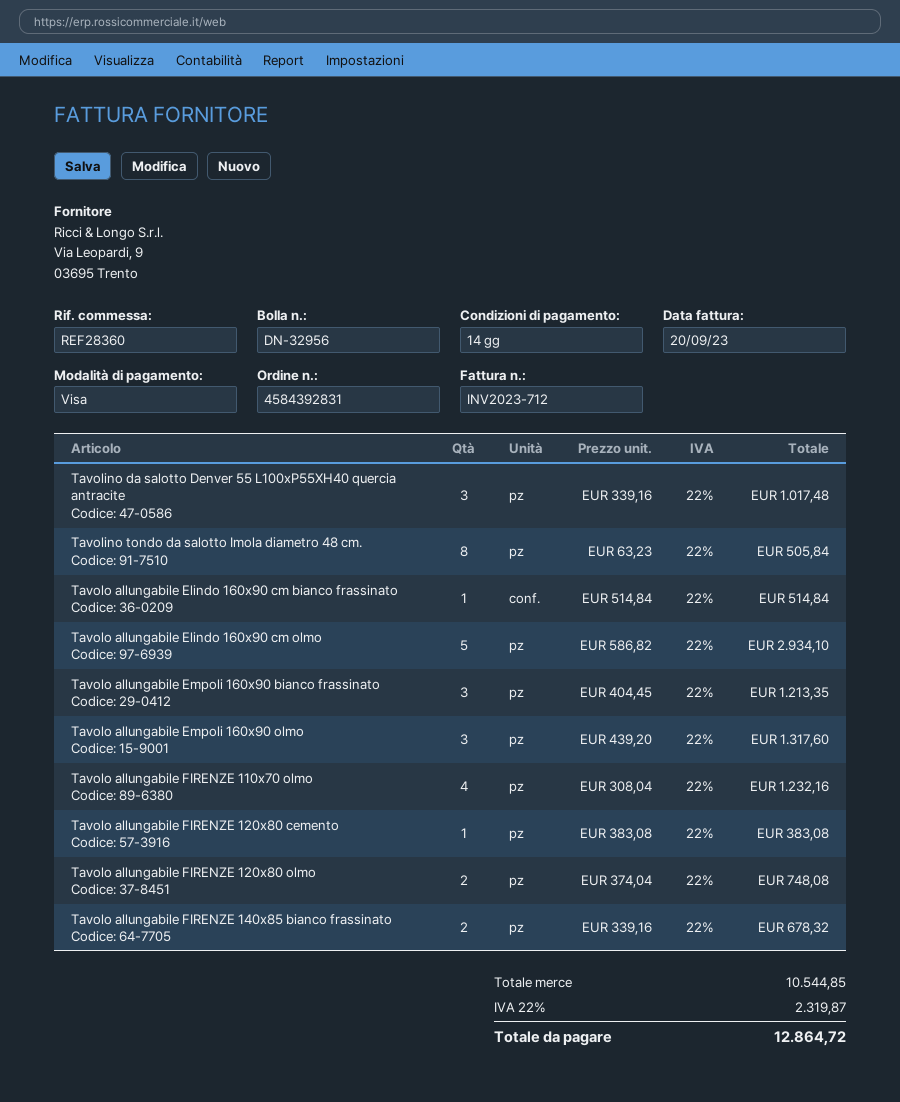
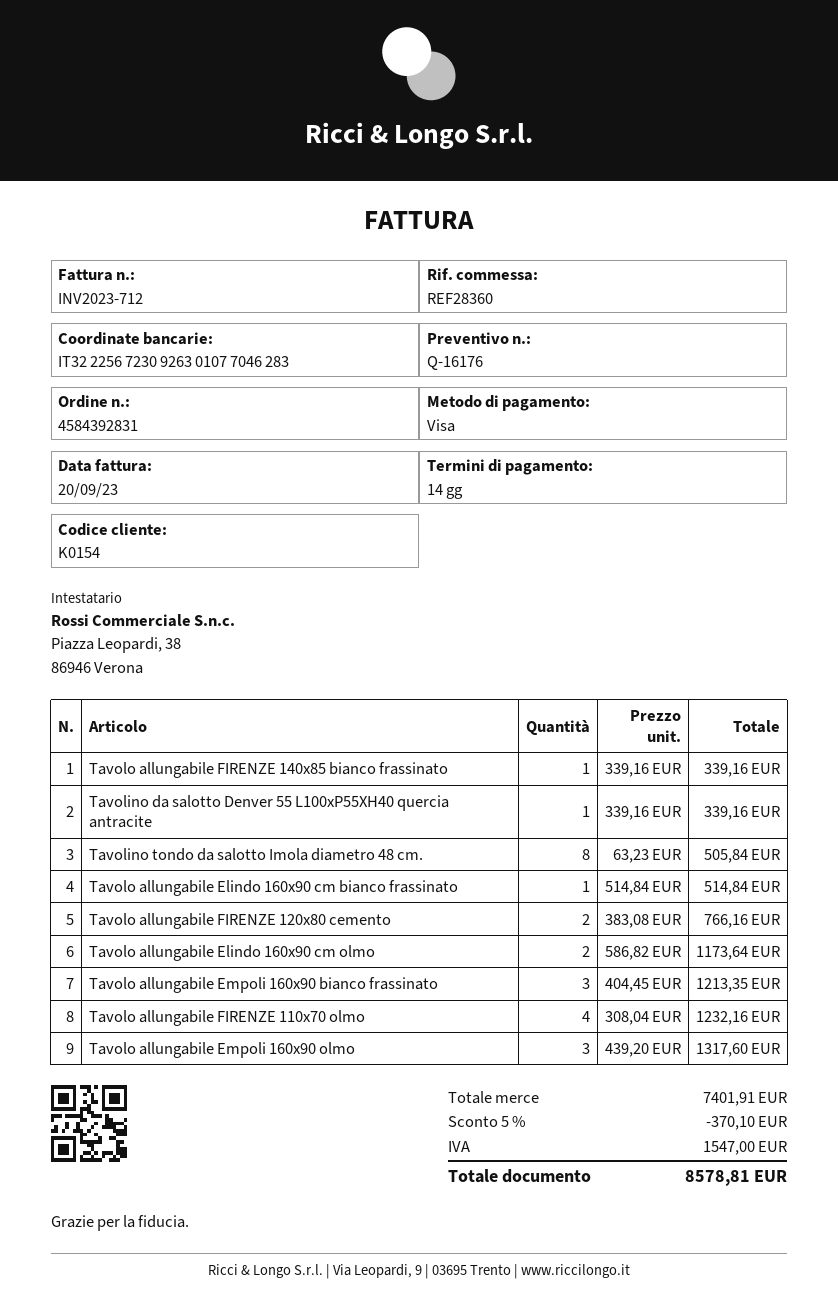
Tavolino da salotto Denver 55 L100xP55XH40 quercia antracite: 3 x 339.16 = 1017.48 -> 1 x 339.16 = 339.16
Tavolo allungabile Elindo 160x90 cm olmo: 5 x 586.82 = 2934.10 -> 2 x 586.82 = 1173.64
Tavolo allungabile FIRENZE 120x80 cemento: 1 x 383.08 = 383.08 -> 2 x 383.08 = 766.16
Tavolo allungabile FIRENZE 120x80 olmo: 2 x 374.04 = 748.08 -> none
Tavolo allungabile FIRENZE 140x85 bianco frassinato: 2 x 339.16 = 678.32 -> 1 x 339.16 = 339.16
subtotal: 10544.85 -> 7401.91
discount: none -> 5% = 370.10
tax: 2319.87 -> 1547.00
total: 12864.72 -> 8578.81

